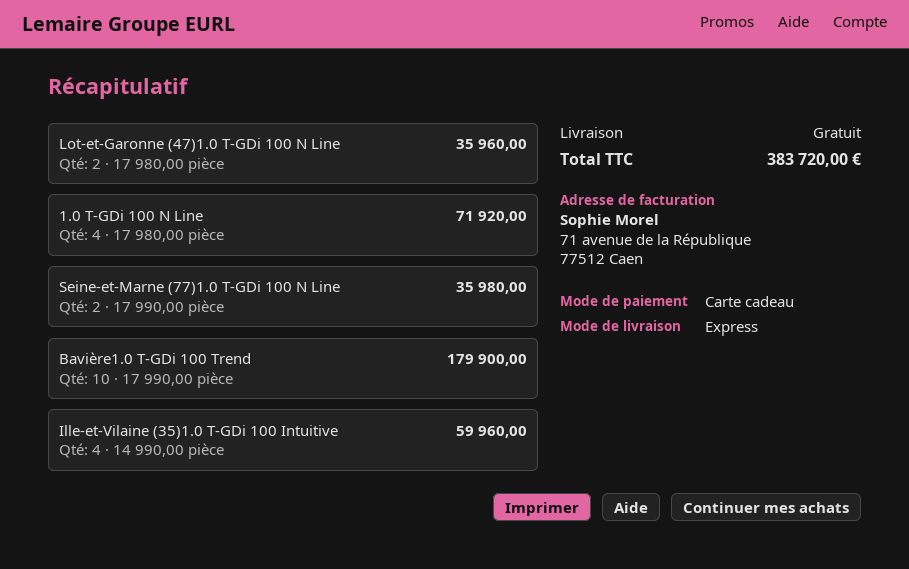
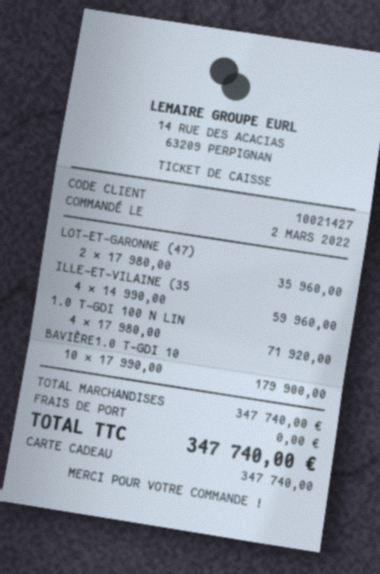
Seine-et-Marne (77)1.0 T-GDi 100 N Line: 2 x 17990.00 = 35980.00 -> none
total: 383720.00 -> 347740.00

